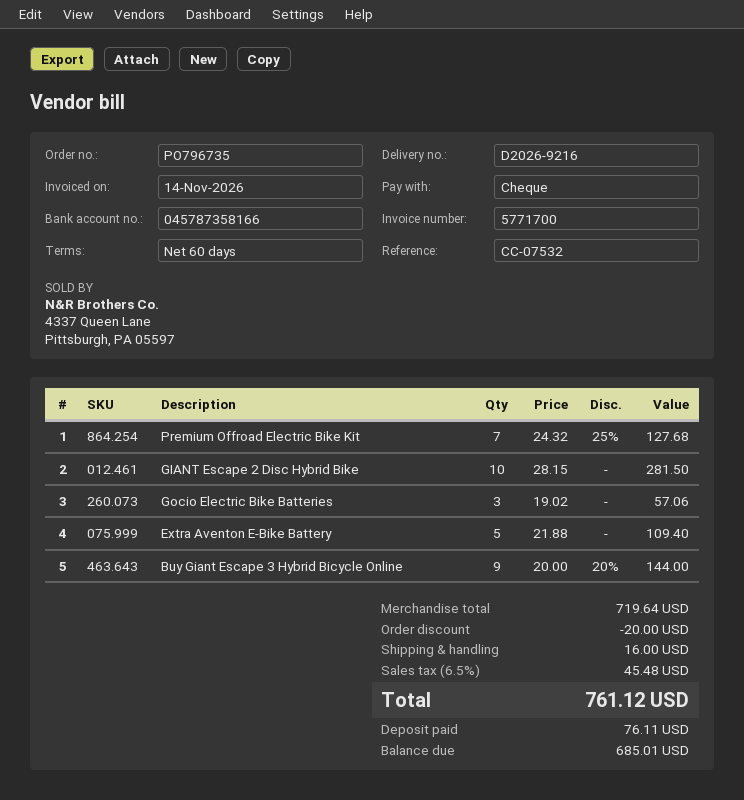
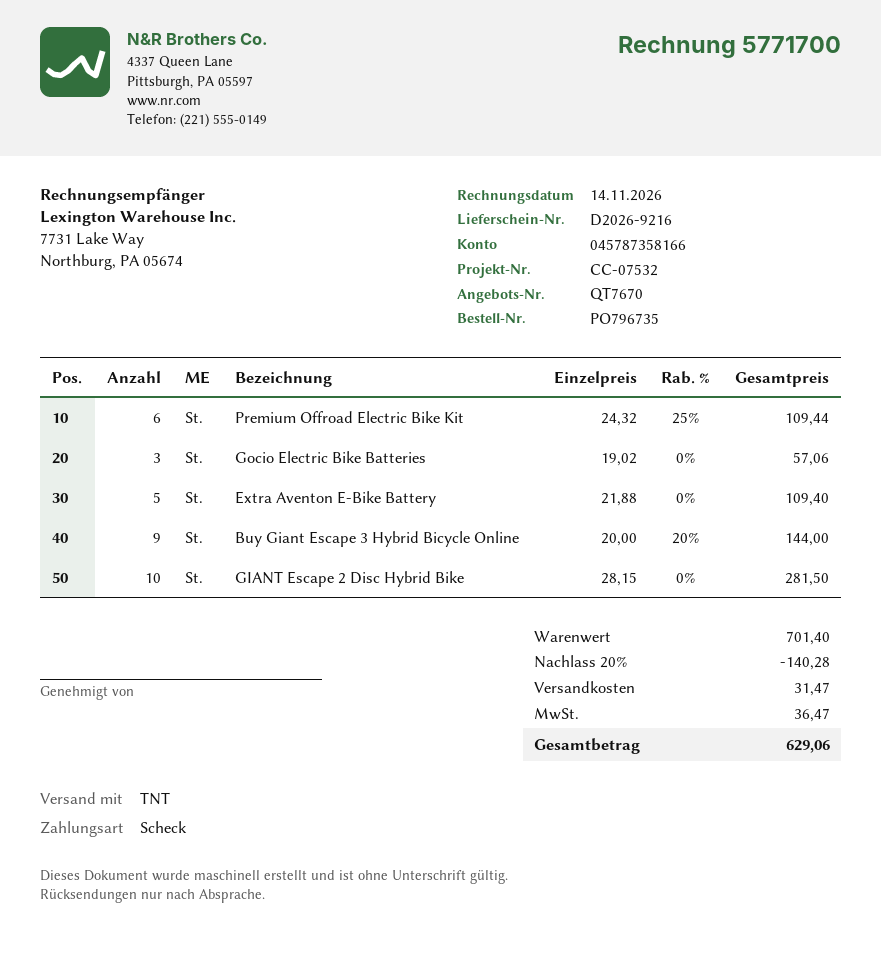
Premium Offroad Electric Bike Kit: 7 x 24.32 - 25% = 127.68 -> 6 x 24.32 - 25% = 109.44
subtotal: 719.64 -> 701.40
discount: 20.00 -> 140.28
shipping: 16.00 -> 31.47
tax: 45.48 -> 36.47
total: 761.12 -> 629.06

